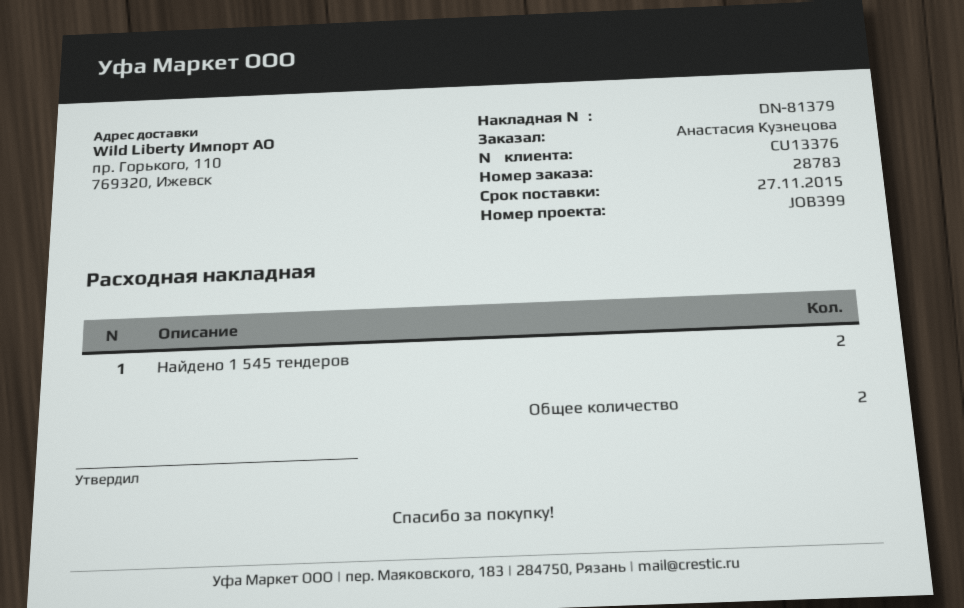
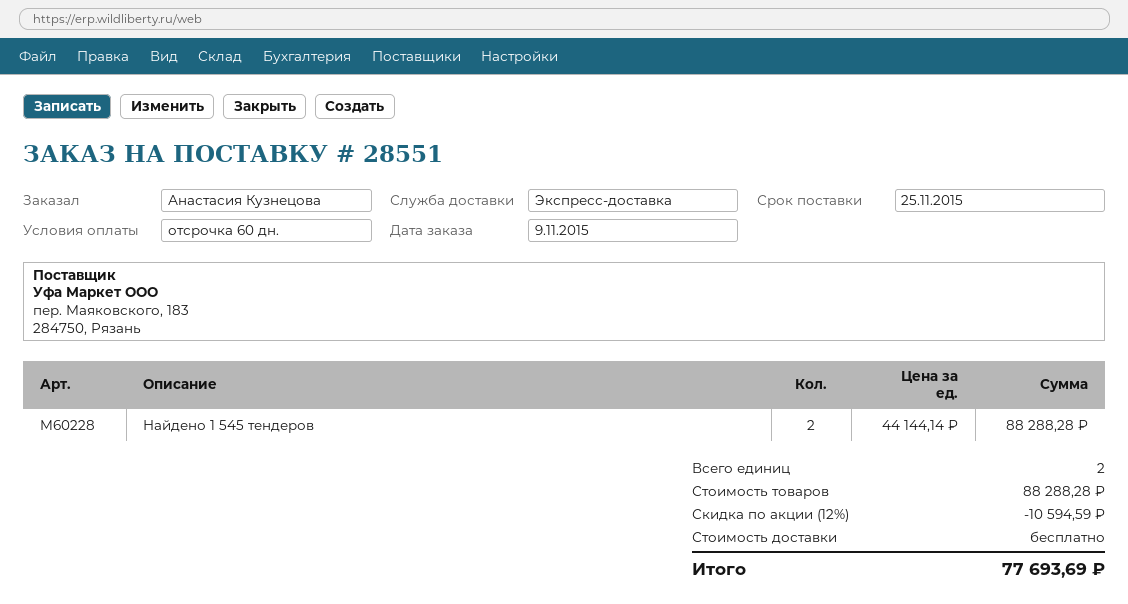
order number: 28783 -> 28551
delivery date: 2015-11-27 -> 2015-11-25

